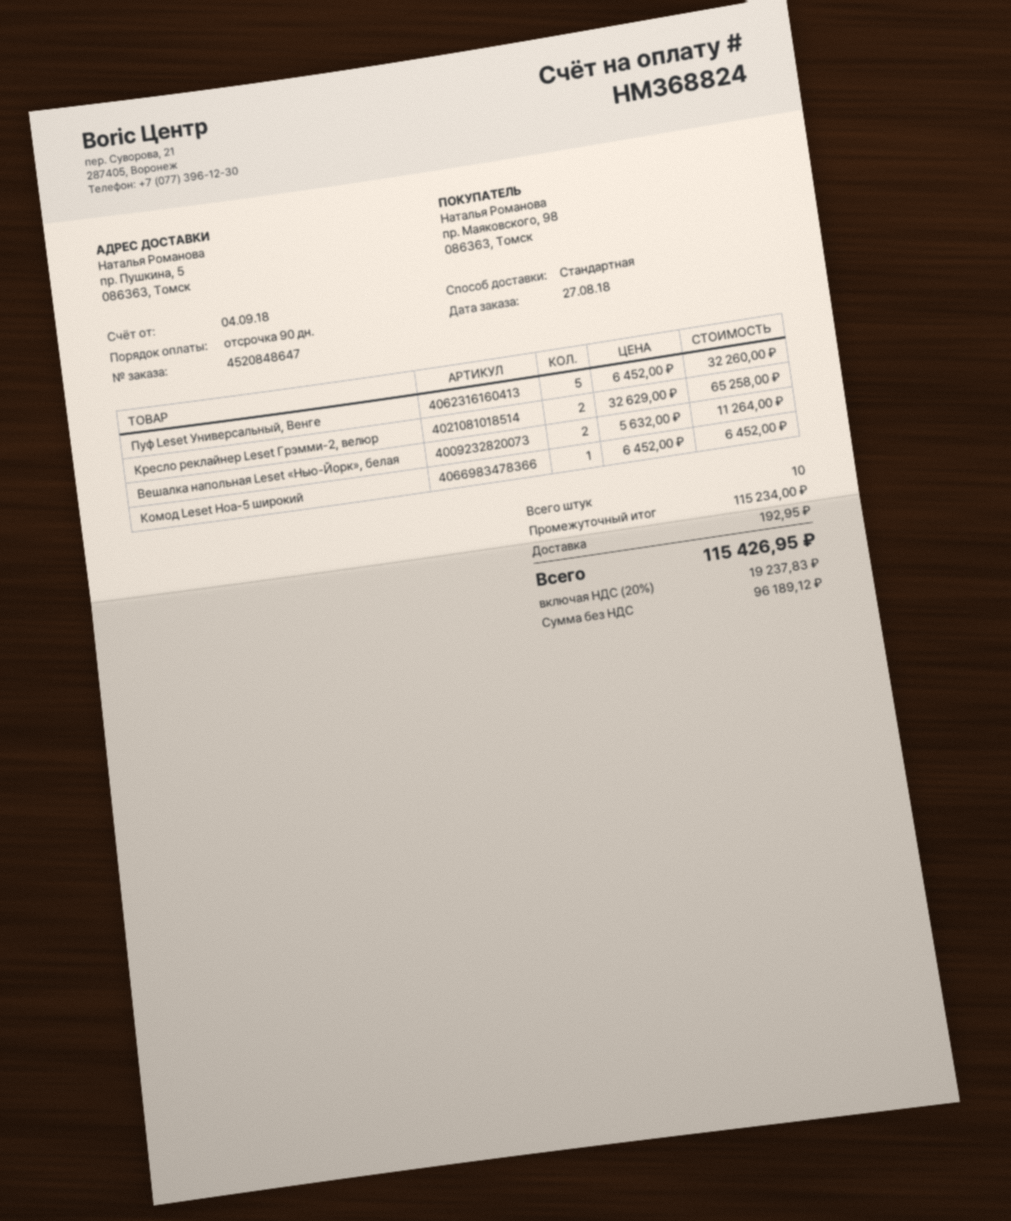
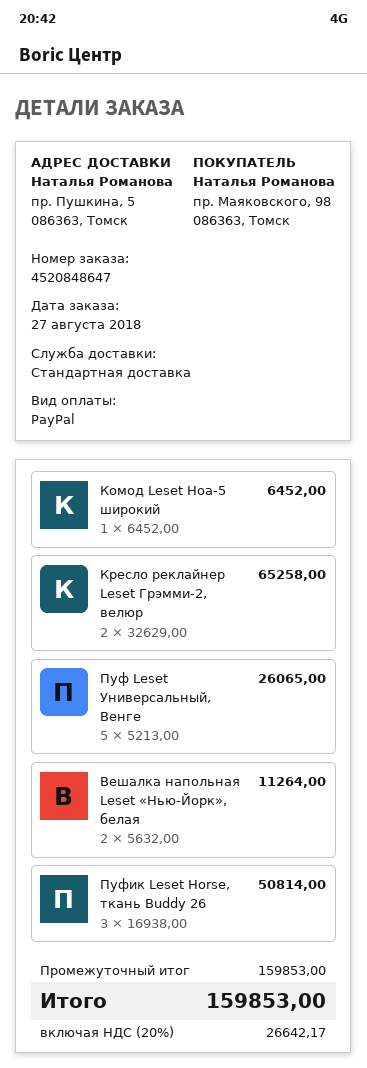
Пуф Leset Универсальный, Венге: 5 x 6452.00 = 32260.00 -> 5 x 5213.00 = 26065.00
Пуфик Leset Horse, ткань Buddy 26: none -> 3 x 16938.00 = 50814.00
subtotal: 115234.00 -> 159853.00
shipping: 192.95 -> none
tax: 20% = 19237.83 -> 20% = 26642.17
total: 115426.95 -> 159853.00

